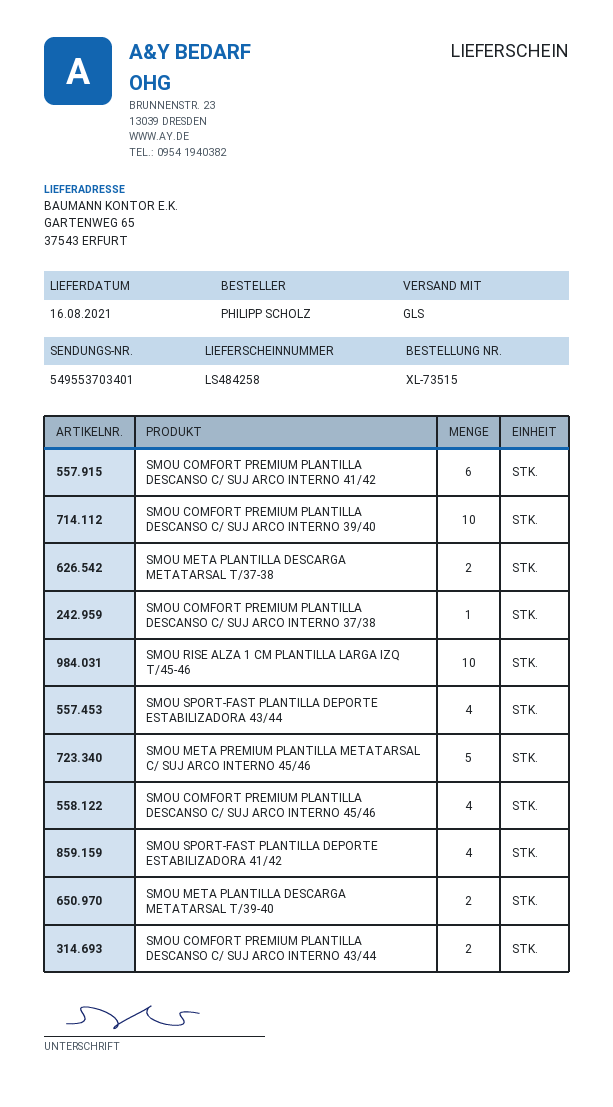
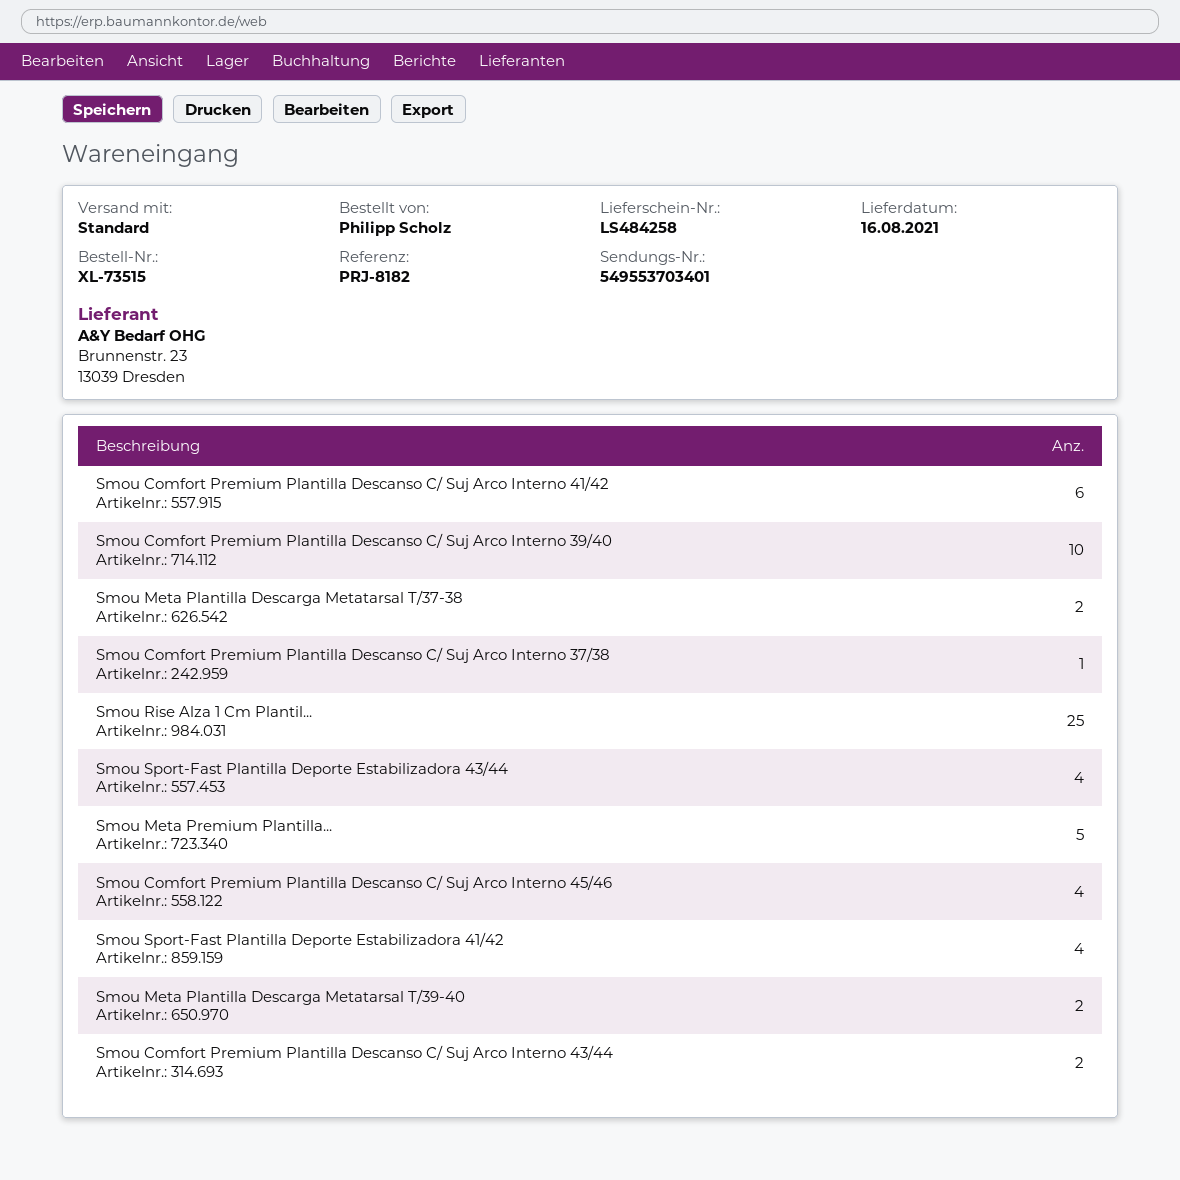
shipping method: GLS -> standard
SMOU RISE ALZA 1 CM PLANTILLA LARGA IZQ T/45-46: 10 -> 25

